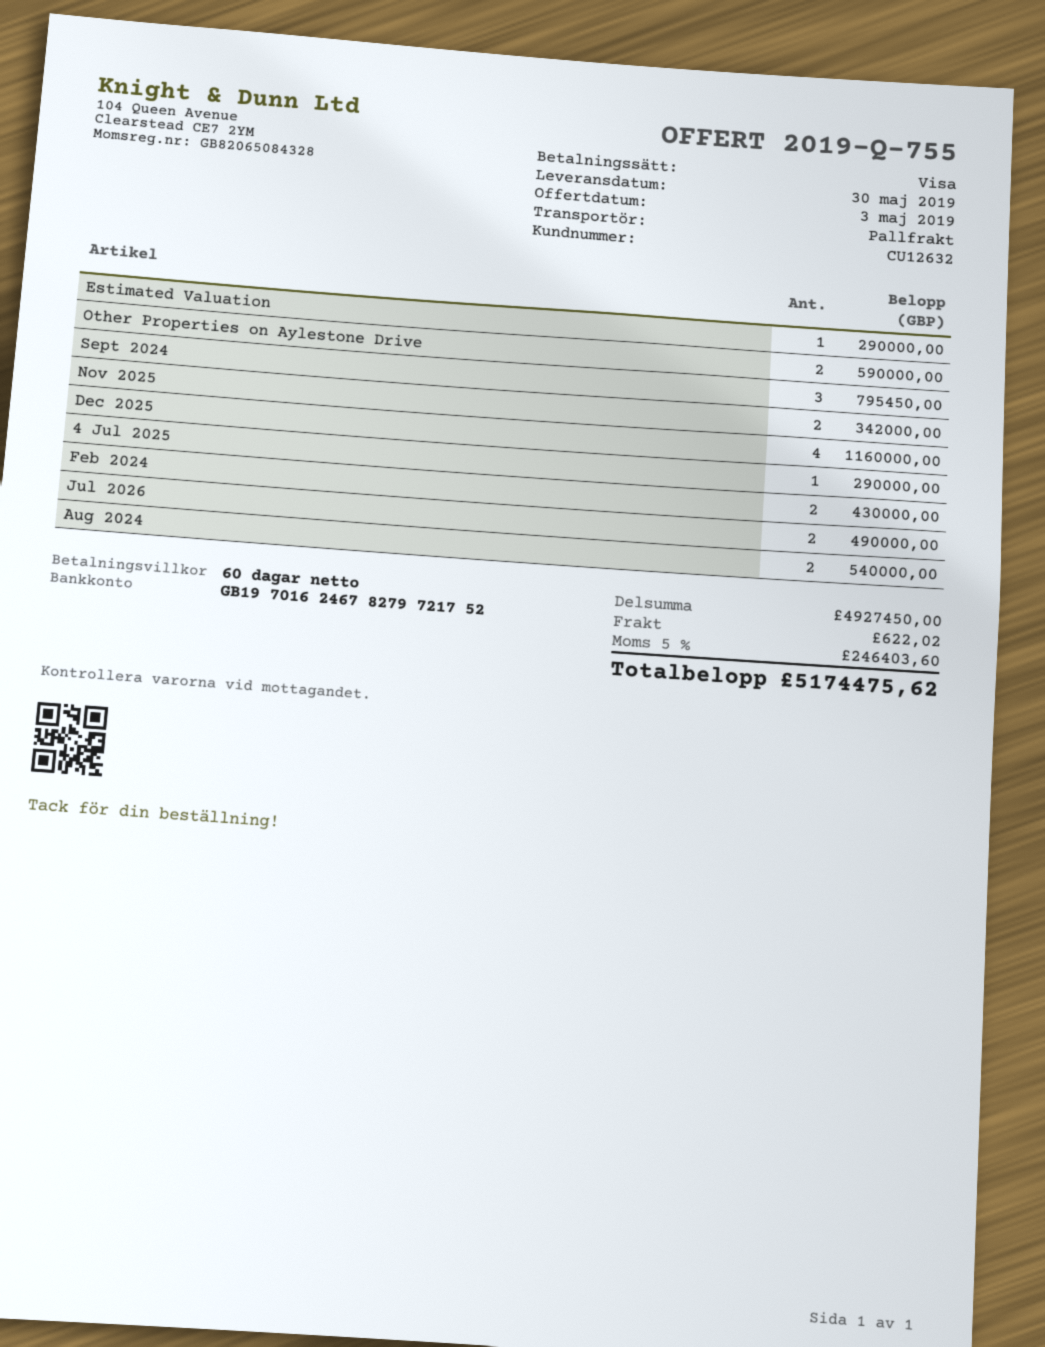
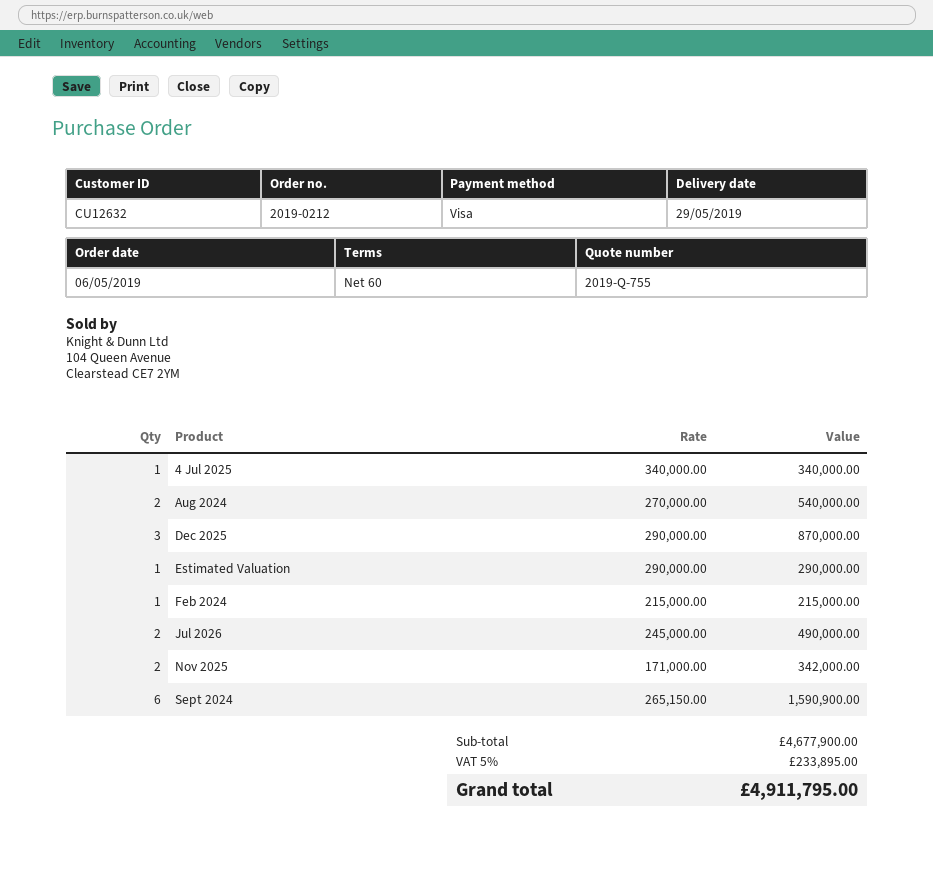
delivery date: 2019-05-30 -> 2019-05-29
Other Properties on Aylestone Drive: 2 for 590000.00 -> none
Sept 2024: 3 for 795450.00 -> 6 for 1590900.00
Dec 2025: 4 for 1160000.00 -> 3 for 870000.00
4 Jul 2025: 1 for 290000.00 -> 1 for 340000.00
Feb 2024: 2 for 430000.00 -> 1 for 215000.00
subtotal: 4927450.00 -> 4677900.00
shipping: 622.02 -> none
tax: 5% = 246403.60 -> 5% = 233895.00
total: 5174475.62 -> 4911795.00

